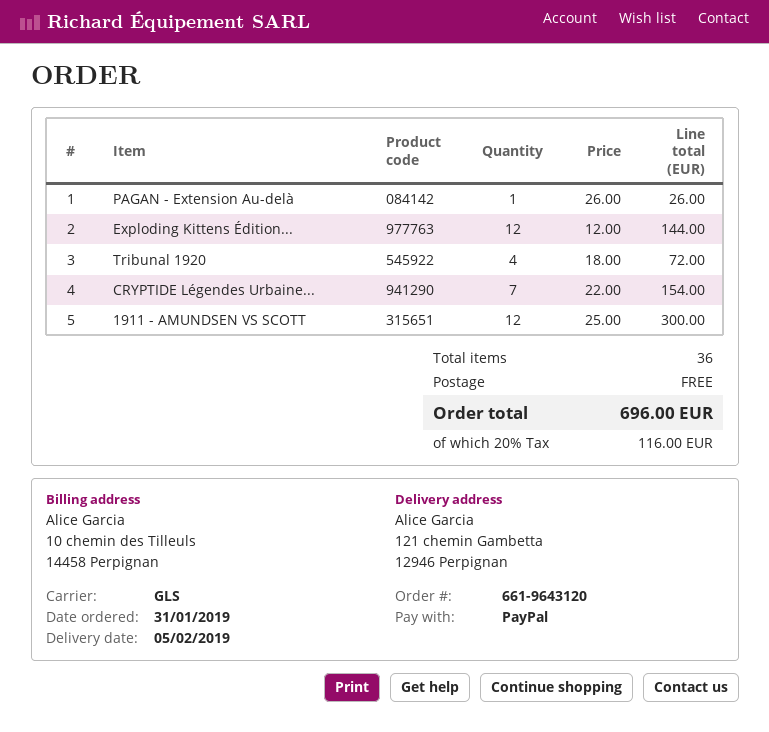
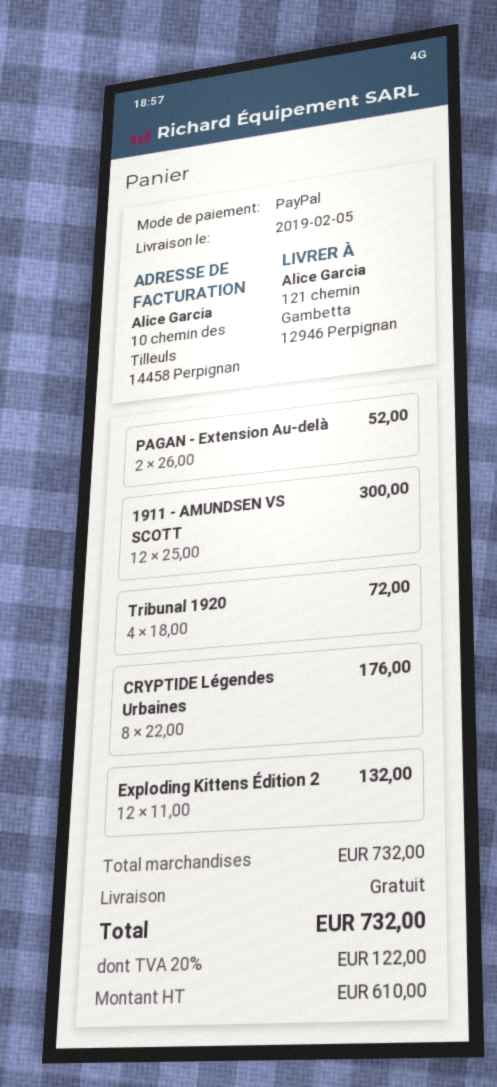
PAGAN - Extension Au-delà: 1 x 26.00 = 26.00 -> 2 x 26.00 = 52.00
Exploding Kittens Édition...: 12 x 12.00 = 144.00 -> 12 x 11.00 = 132.00
CRYPTIDE Légendes Urbaine...: 7 x 22.00 = 154.00 -> 8 x 22.00 = 176.00
tax: 20% = 116.00 -> 20% = 122.00
total: 696.00 -> 732.00

